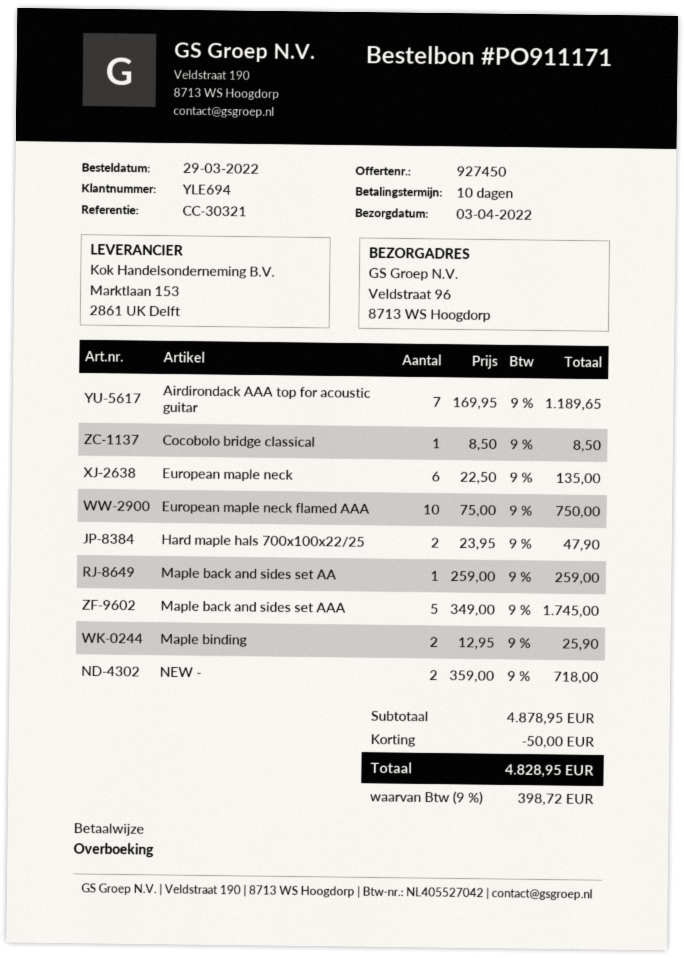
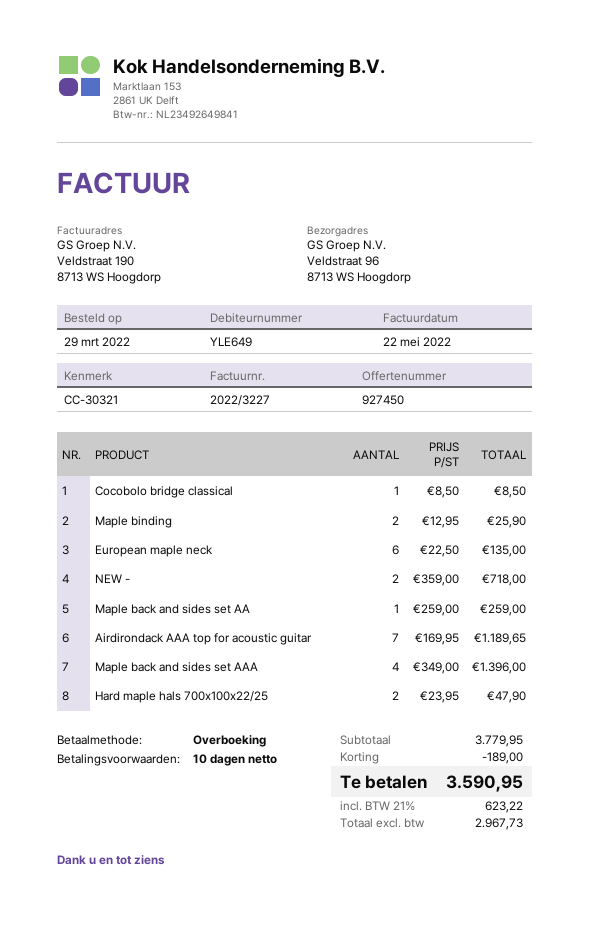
customer number: YLE694 -> YLE649
European maple neck flamed AAA: 10 x 75.00 = 750.00 -> none
Maple back and sides set AAA: 5 x 349.00 = 1745.00 -> 4 x 349.00 = 1396.00
subtotal: 4878.95 -> 3779.95
discount: 50.00 -> 189.00
tax: 9% = 398.72 -> 21% = 623.22
total: 4828.95 -> 3590.95

